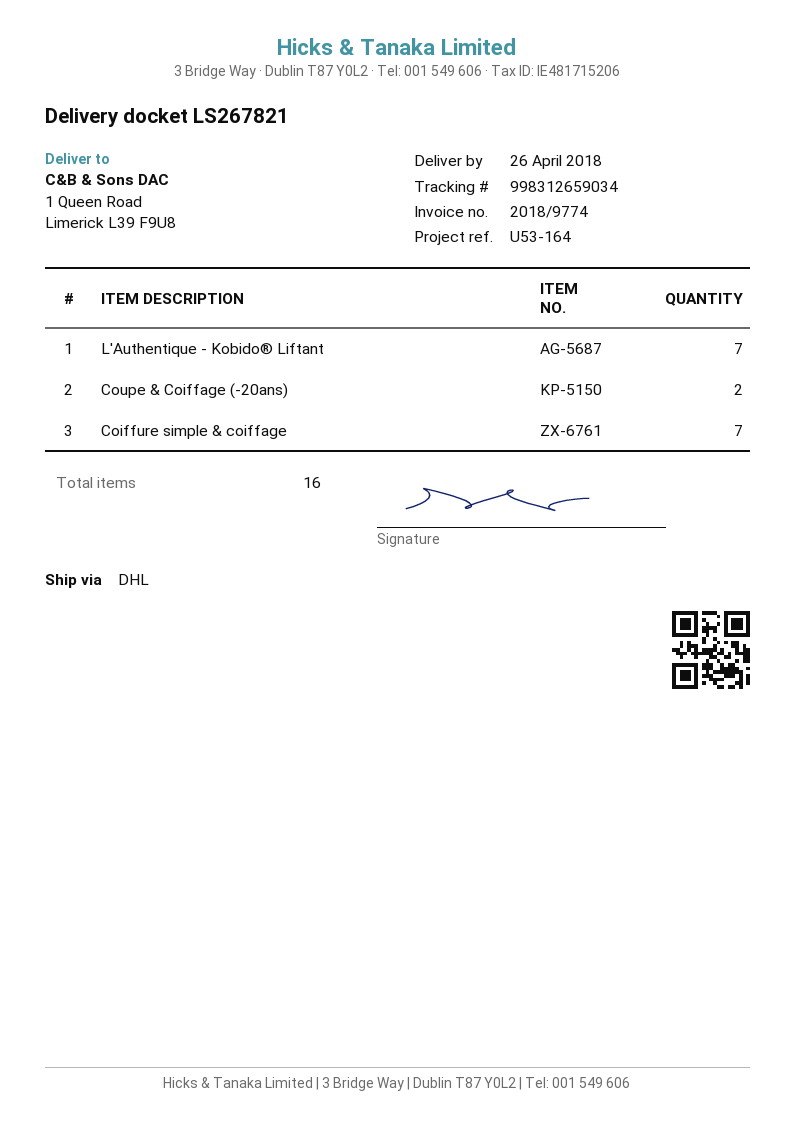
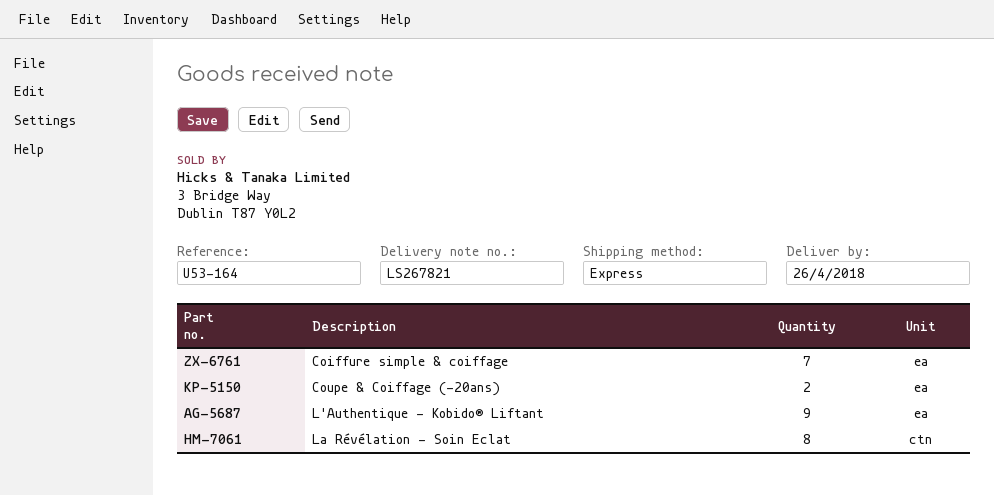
shipping method: DHL -> express
L'Authentique - Kobido® Liftant: 7 -> 9
La Révélation - Soin Eclat: none -> 8

